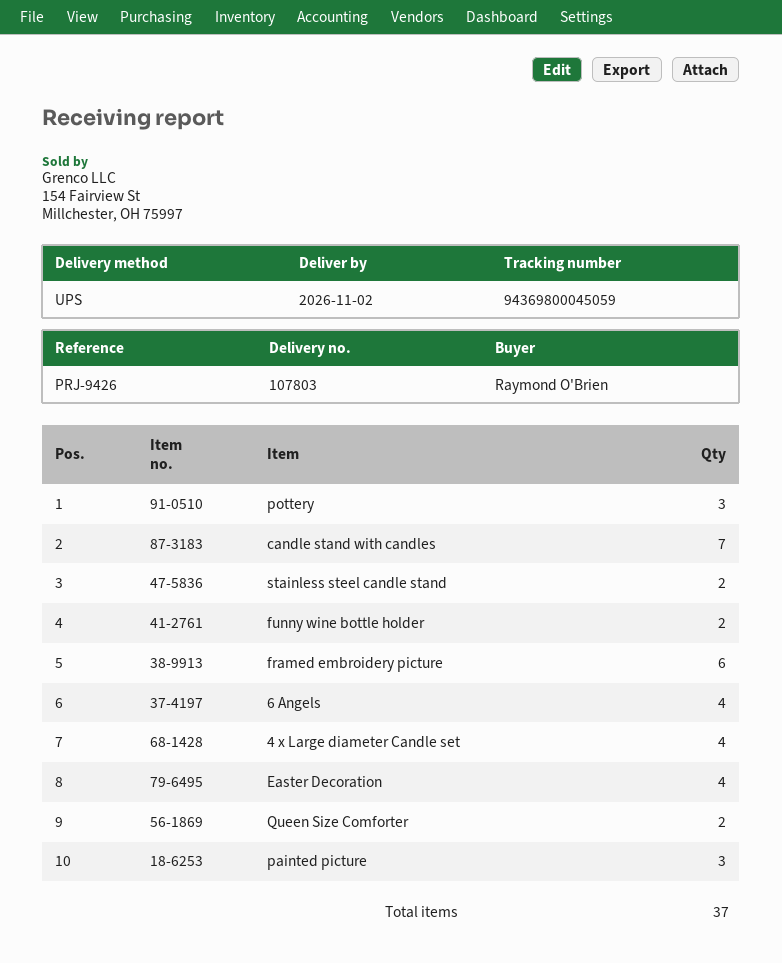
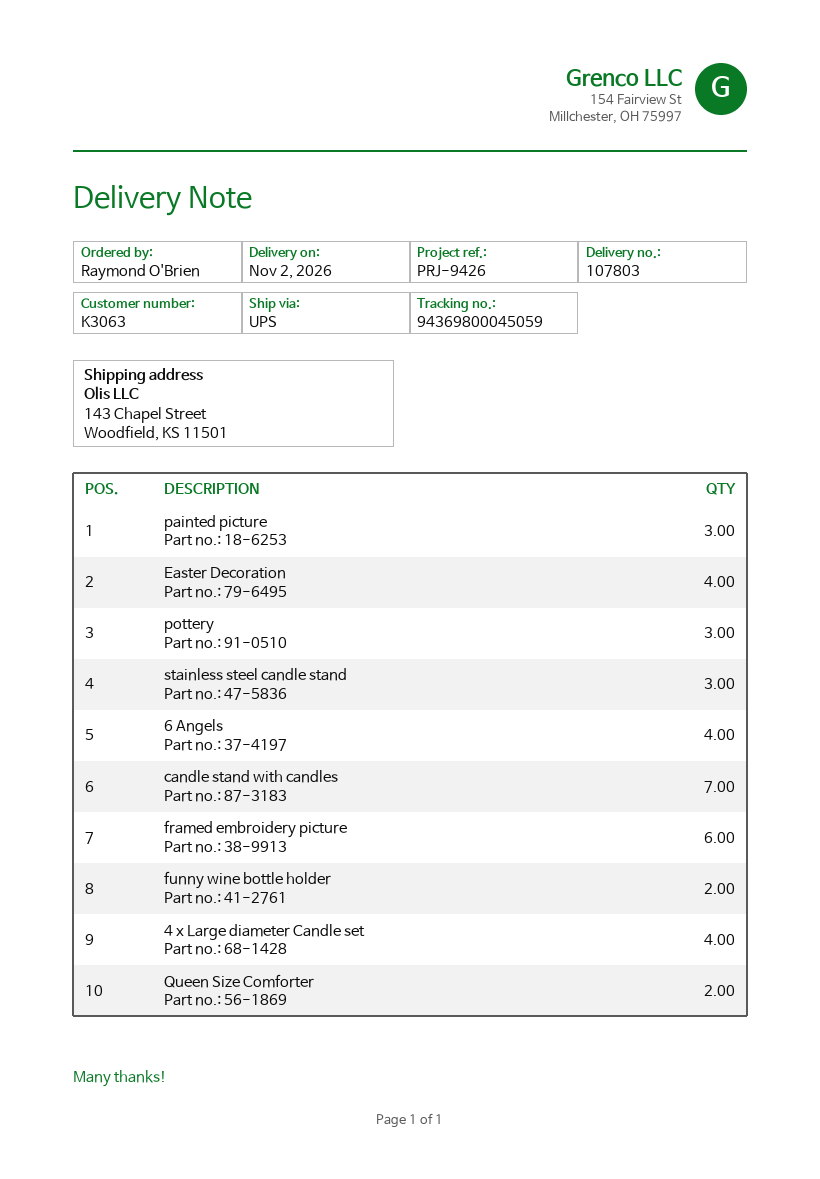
stainless steel candle stand: 2 -> 3

